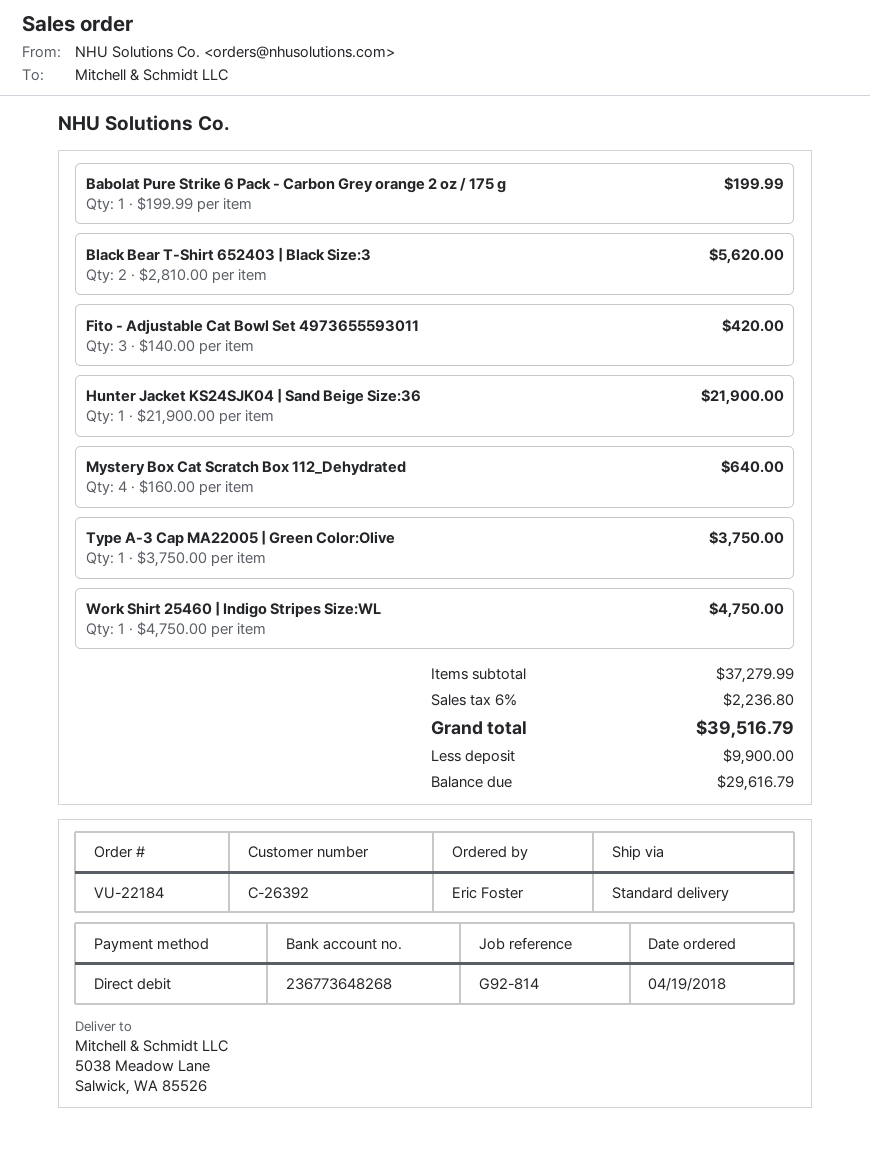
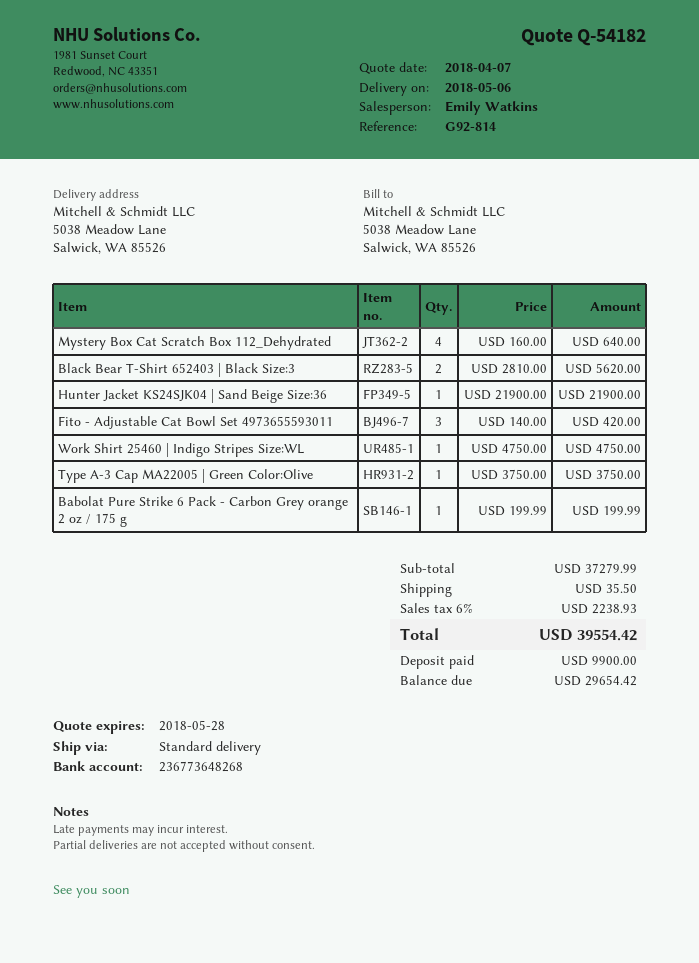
shipping: none -> 35.50
tax: 6% = 2236.80 -> 6% = 2238.93
total: 39516.79 -> 39554.42
balance: 29616.79 -> 29654.42

